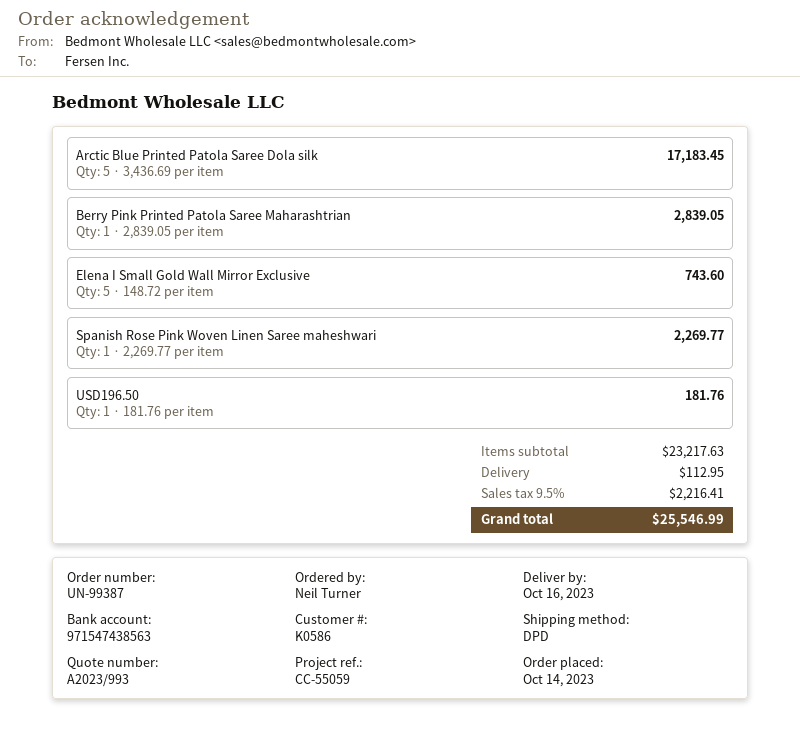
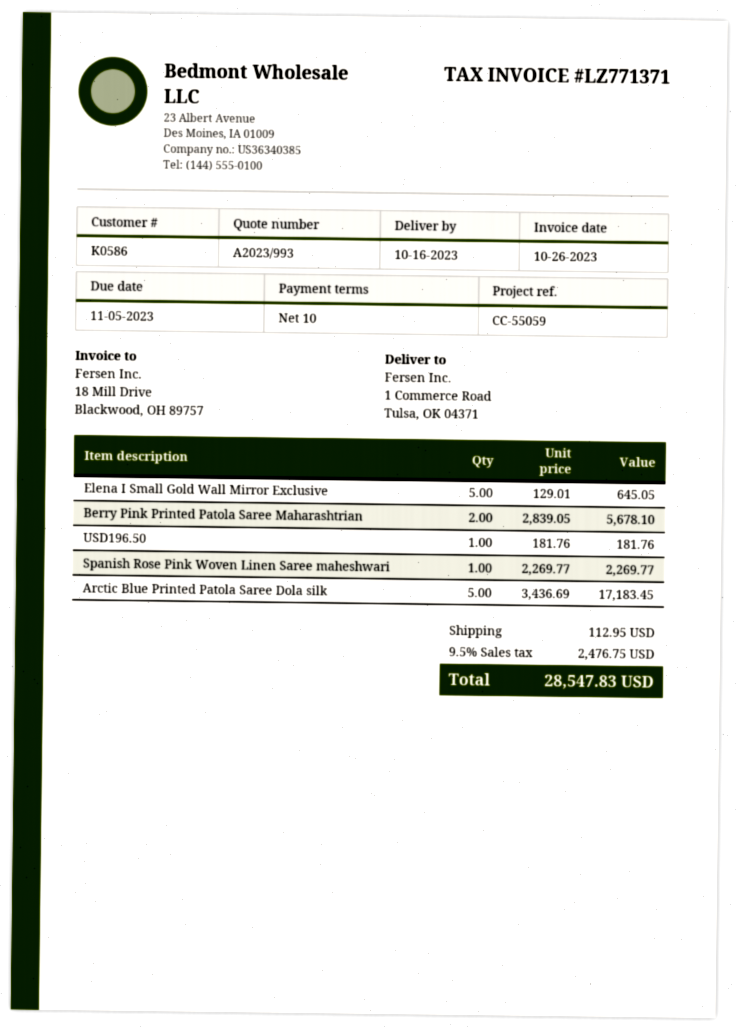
Berry Pink Printed Patola Saree Maharashtrian: 1 x 2839.05 = 2839.05 -> 2 x 2839.05 = 5678.10
Elena I Small Gold Wall Mirror Exclusive: 5 x 148.72 = 743.60 -> 5 x 129.01 = 645.05
tax: 9.5% = 2216.41 -> 9.5% = 2476.75
total: 25546.99 -> 28547.83

